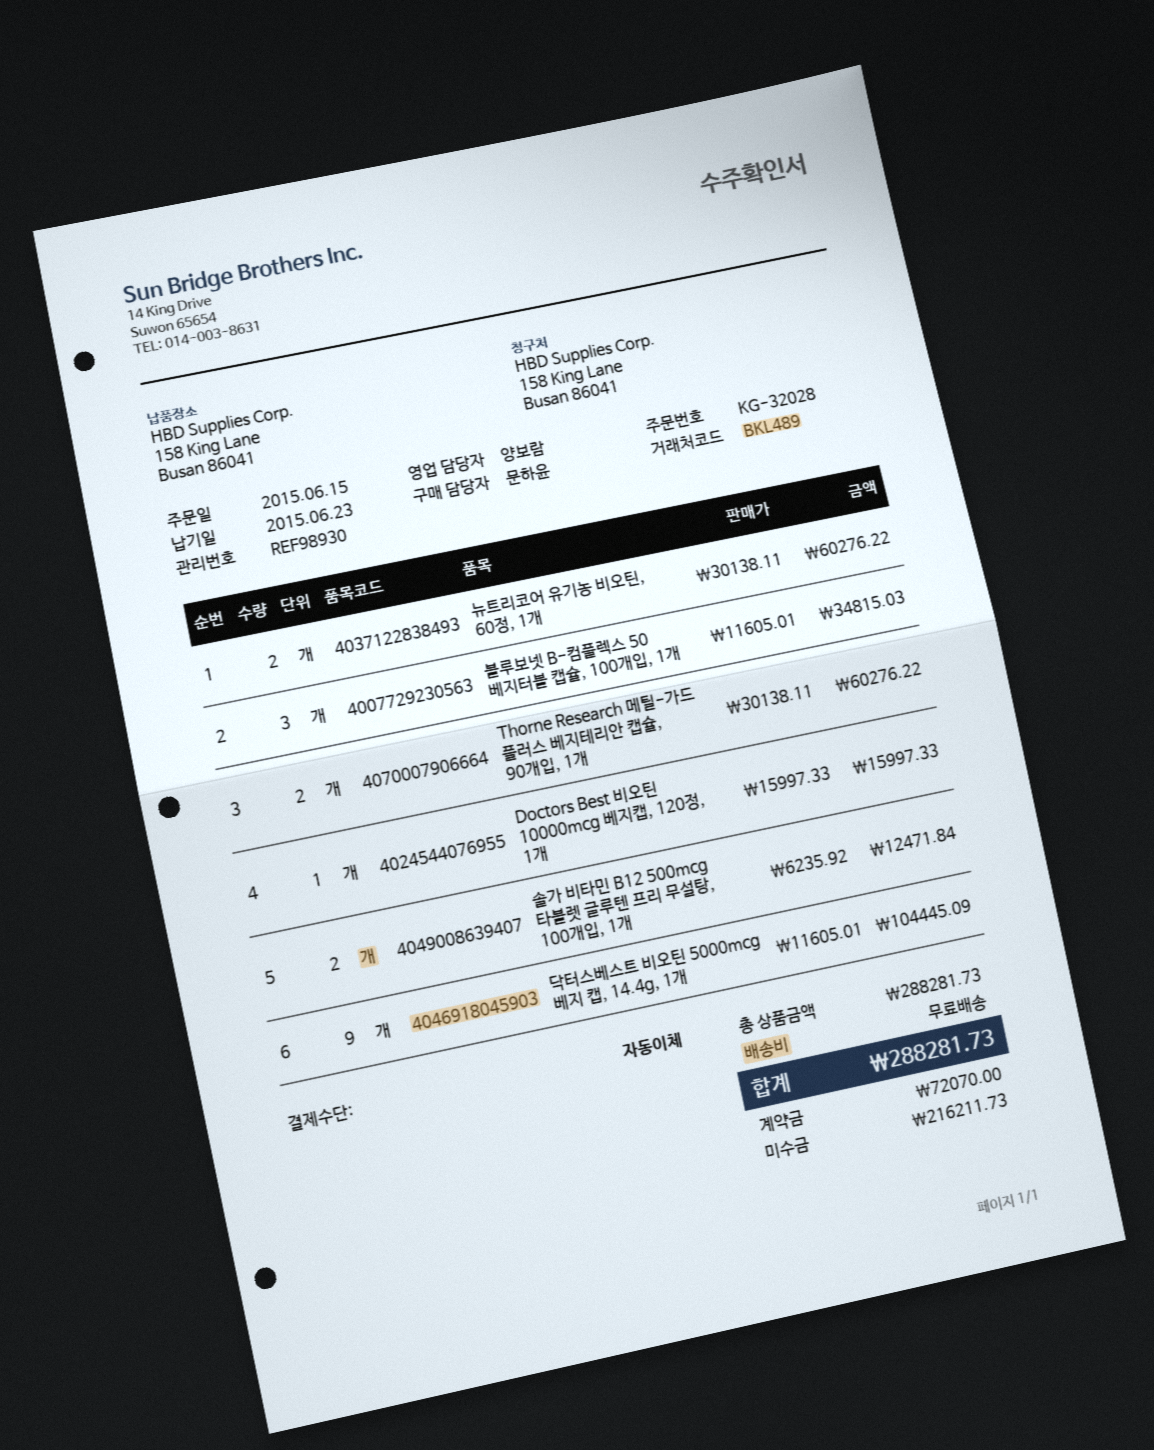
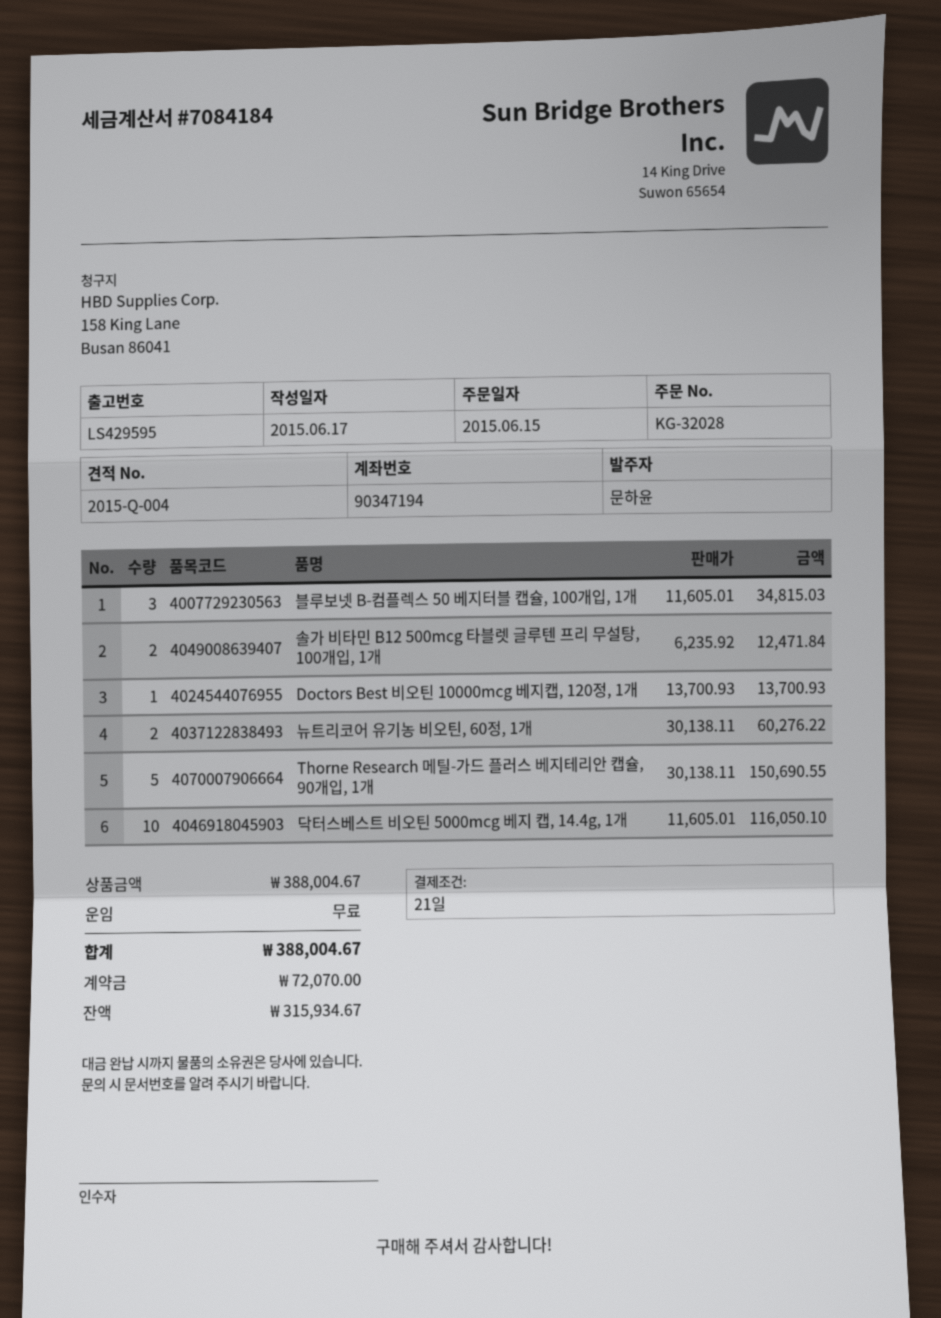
Thorne Research 메틸-가드 플러스 베지테리안 캡슐, 90개입, 1개: 2 x 30138.11 = 60276.22 -> 5 x 30138.11 = 150690.55
Doctors Best 비오틴 10000mcg 베지캡, 120정, 1개: 1 x 15997.33 = 15997.33 -> 1 x 13700.93 = 13700.93
닥터스베스트 비오틴 5000mcg 베지 캡, 14.4g, 1개: 9 x 11605.01 = 104445.09 -> 10 x 11605.01 = 116050.10
subtotal: 288281.73 -> 388004.67
total: 288281.73 -> 388004.67
balance: 216211.73 -> 315934.67

